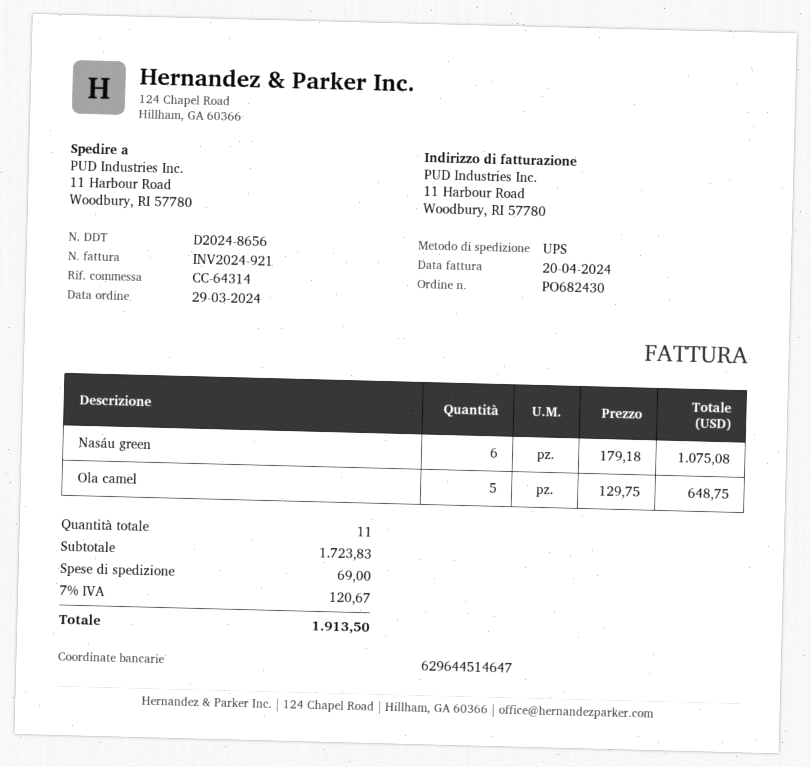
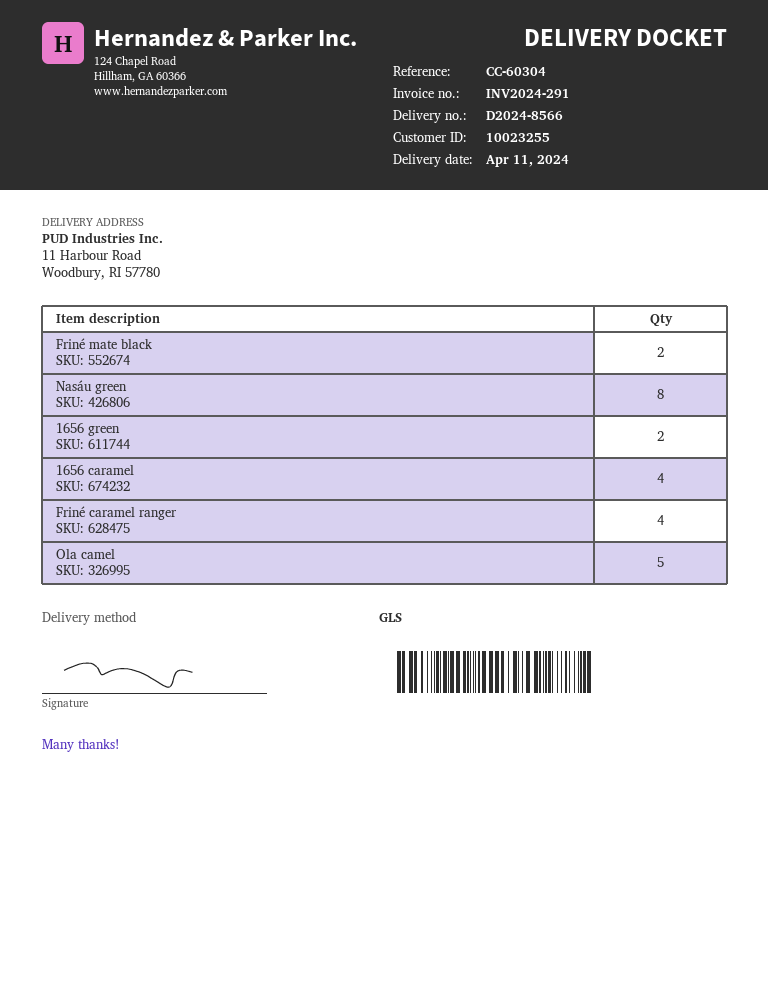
delivery note number: D2024-8656 -> D2024-8566
invoice number: INV2024-921 -> INV2024-291
reference: CC-64314 -> CC-60304
shipping method: UPS -> GLS
Nasáu green: 6 -> 8
Friné mate black: none -> 2
1656 green: none -> 2
1656 caramel: none -> 4
Friné caramel ranger: none -> 4

